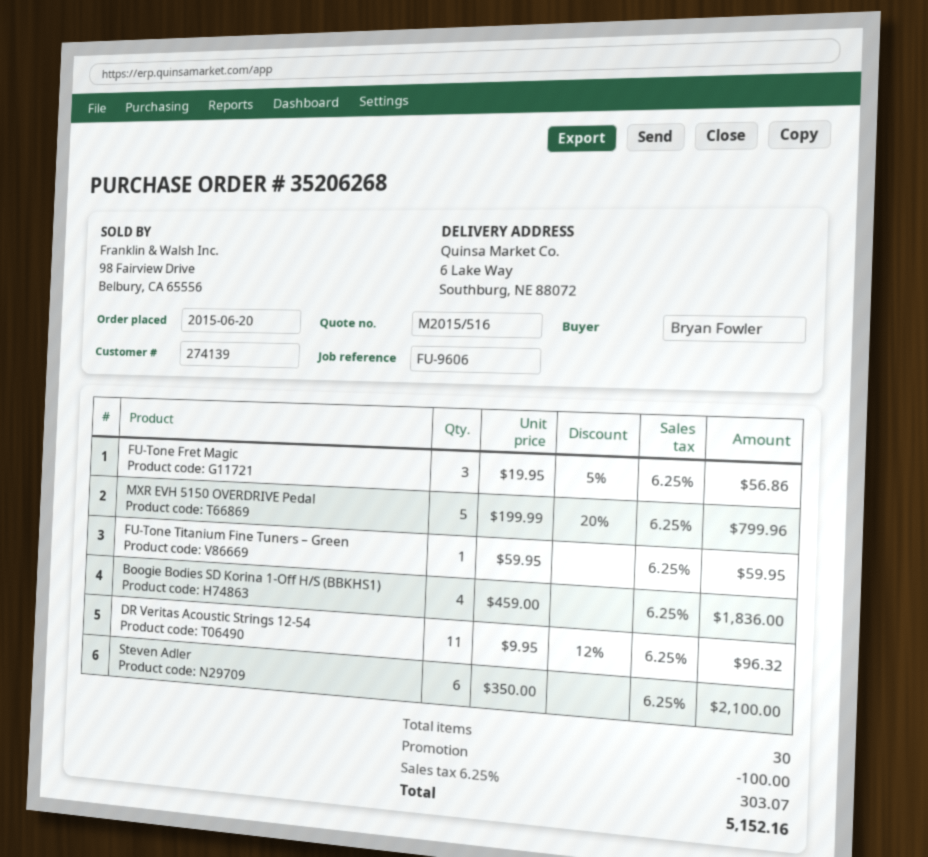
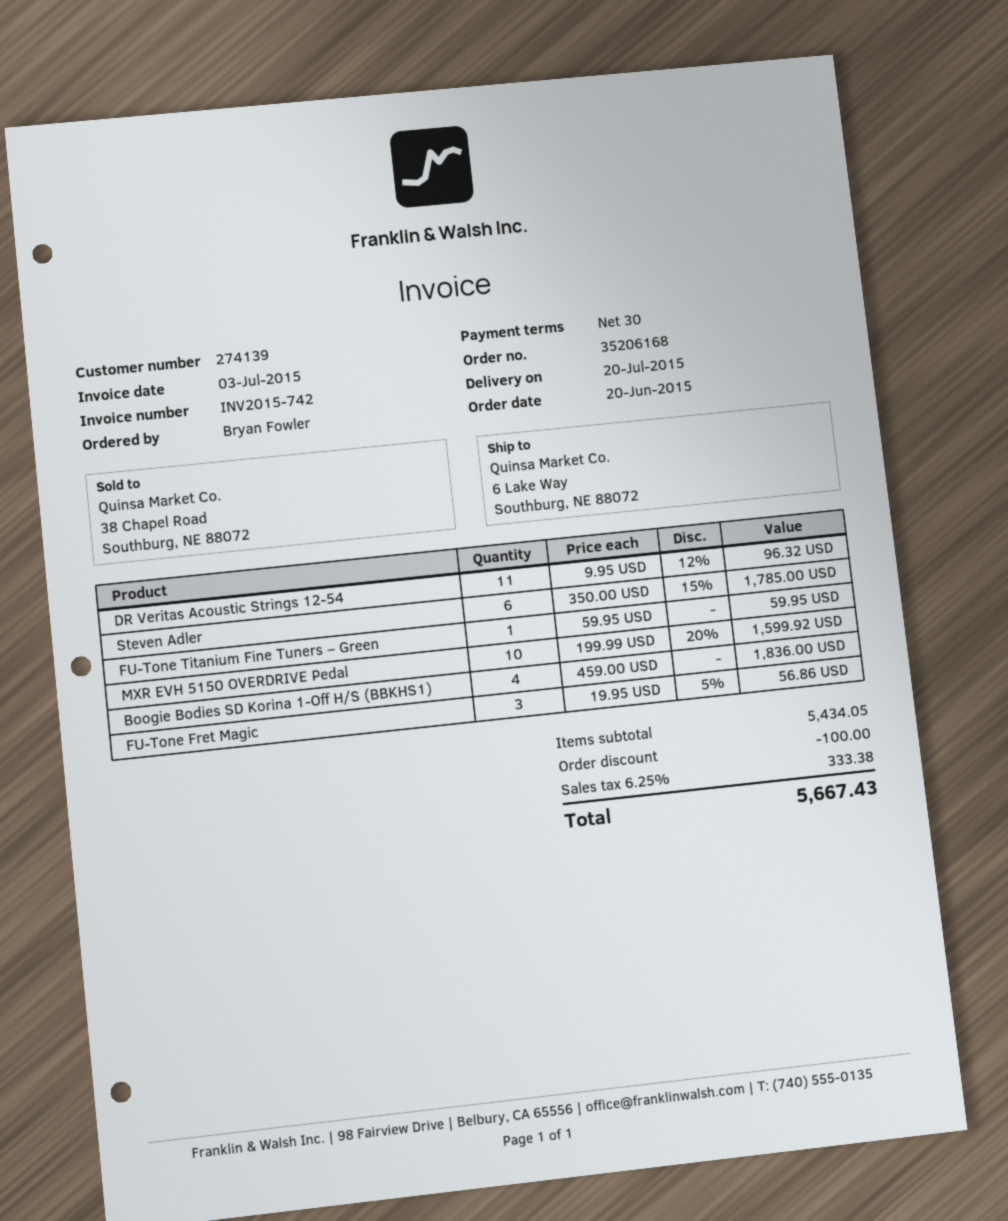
order number: 35206268 -> 35206168
MXR EVH 5150 OVERDRIVE Pedal: 5 x 199.99 - 20% = 799.96 -> 10 x 199.99 - 20% = 1599.92
Steven Adler: 6 x 350.00 = 2100.00 -> 6 x 350.00 - 15% = 1785.00
tax: 6.25% = 303.07 -> 6.25% = 333.38
total: 5152.16 -> 5667.43

